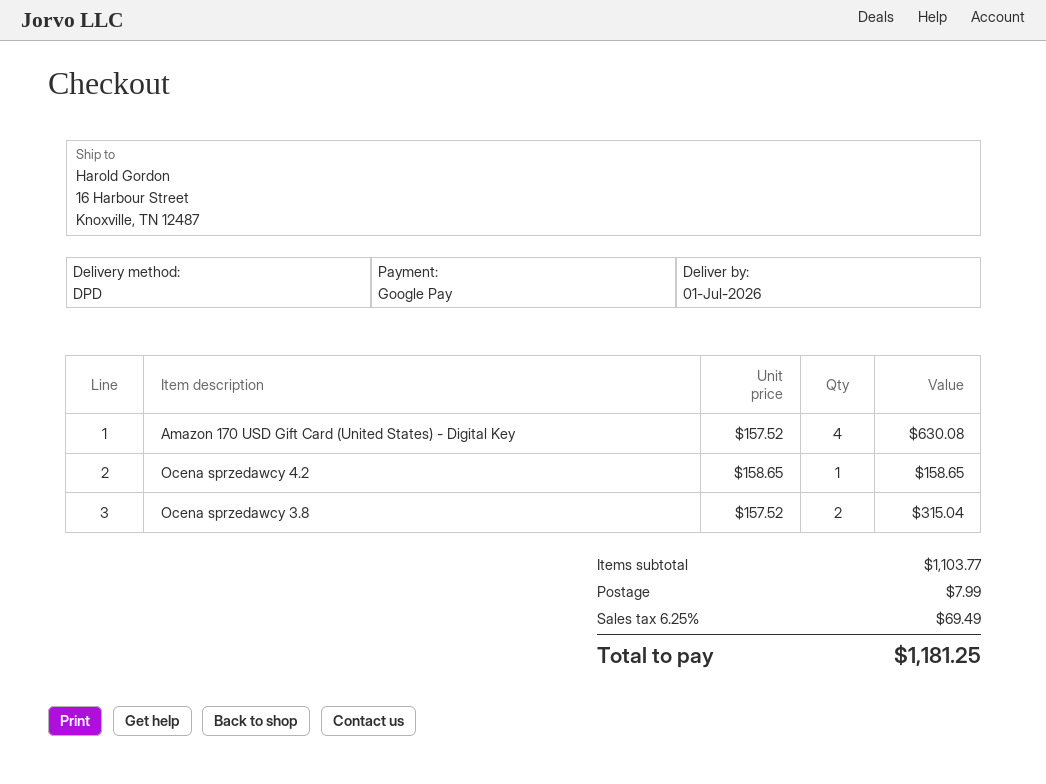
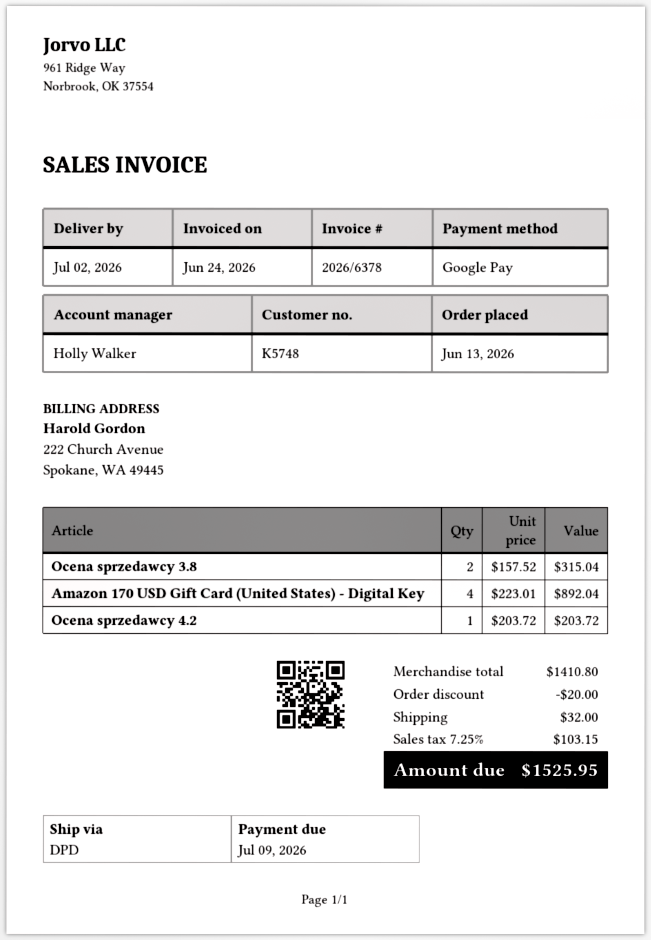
delivery date: 2026-07-01 -> 2026-07-02
Amazon 170 USD Gift Card (United States) - Digital Key: 4 x 157.52 = 630.08 -> 4 x 223.01 = 892.04
Ocena sprzedawcy 4.2: 1 x 158.65 = 158.65 -> 1 x 203.72 = 203.72
subtotal: 1103.77 -> 1410.80
discount: none -> 20.00
shipping: 7.99 -> 32.00
tax: 6.25% = 69.49 -> 7.25% = 103.15
total: 1181.25 -> 1525.95

